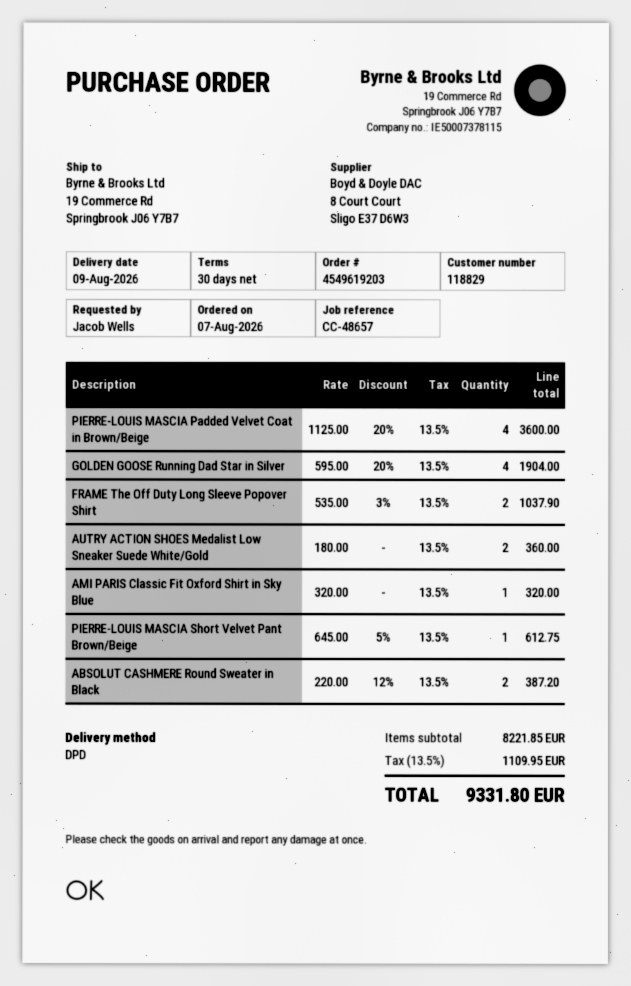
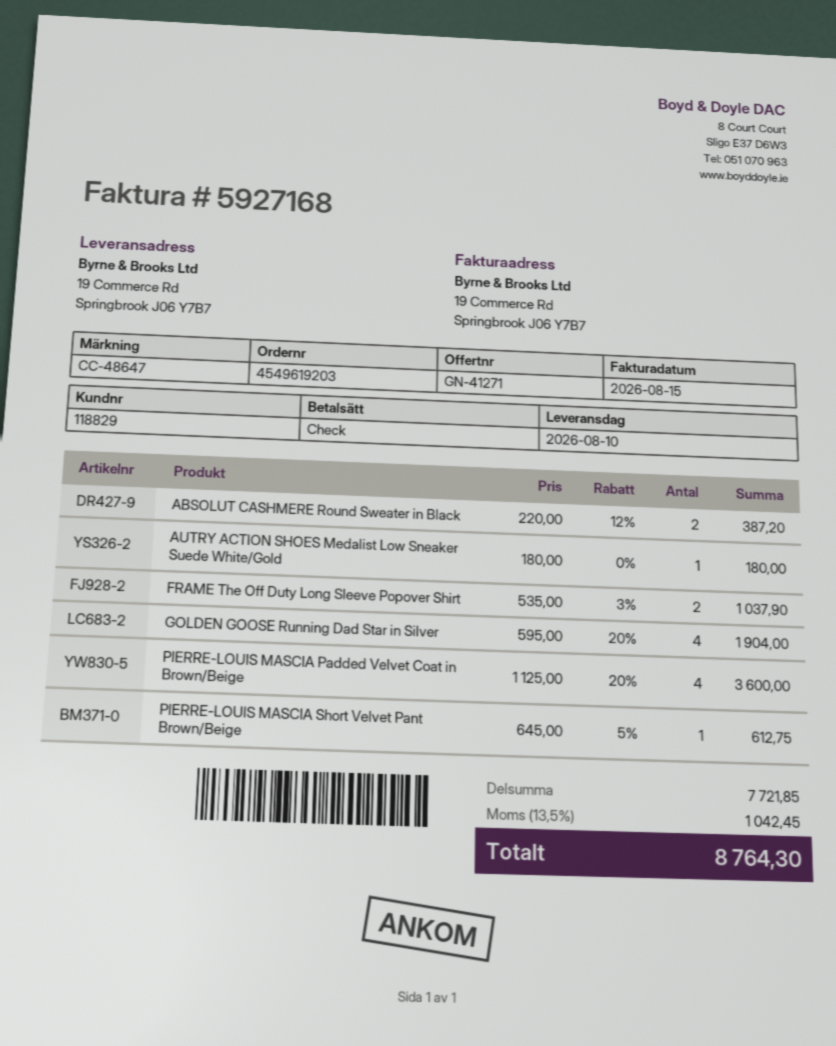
delivery date: 2026-08-09 -> 2026-08-10
reference: CC-48657 -> CC-48647
AUTRY ACTION SHOES Medalist Low Sneaker Suede White/Gold: 2 x 180.00 = 360.00 -> 1 x 180.00 = 180.00
AMI PARIS Classic Fit Oxford Shirt in Sky Blue: 1 x 320.00 = 320.00 -> none
subtotal: 8221.85 -> 7721.85
tax: 13.5% = 1109.95 -> 13.5% = 1042.45
total: 9331.80 -> 8764.30

